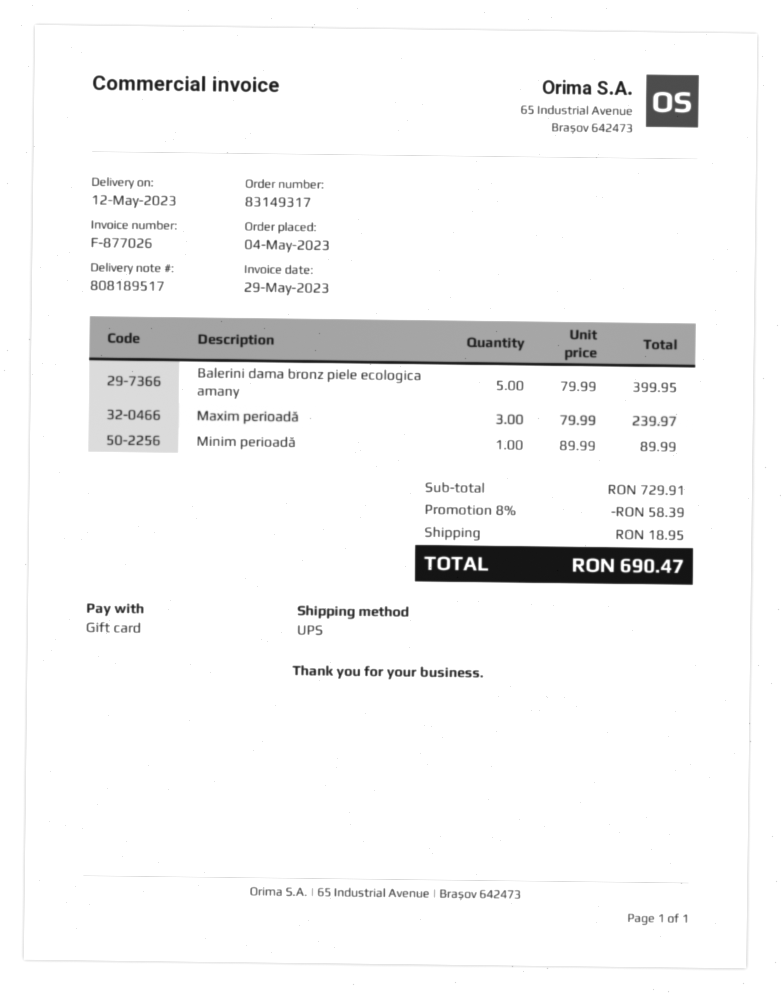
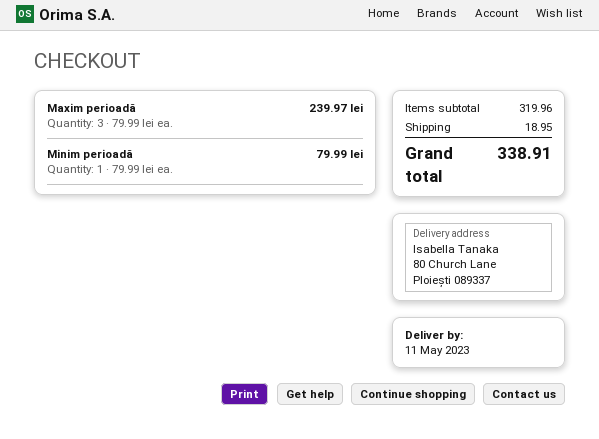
delivery date: 2023-05-12 -> 2023-05-11
Balerini dama bronz piele ecologica amany: 5 x 79.99 = 399.95 -> none
Minim perioadă: 1 x 89.99 = 89.99 -> 1 x 79.99 = 79.99
subtotal: 729.91 -> 319.96
discount: 8% = 58.39 -> none
total: 690.47 -> 338.91

